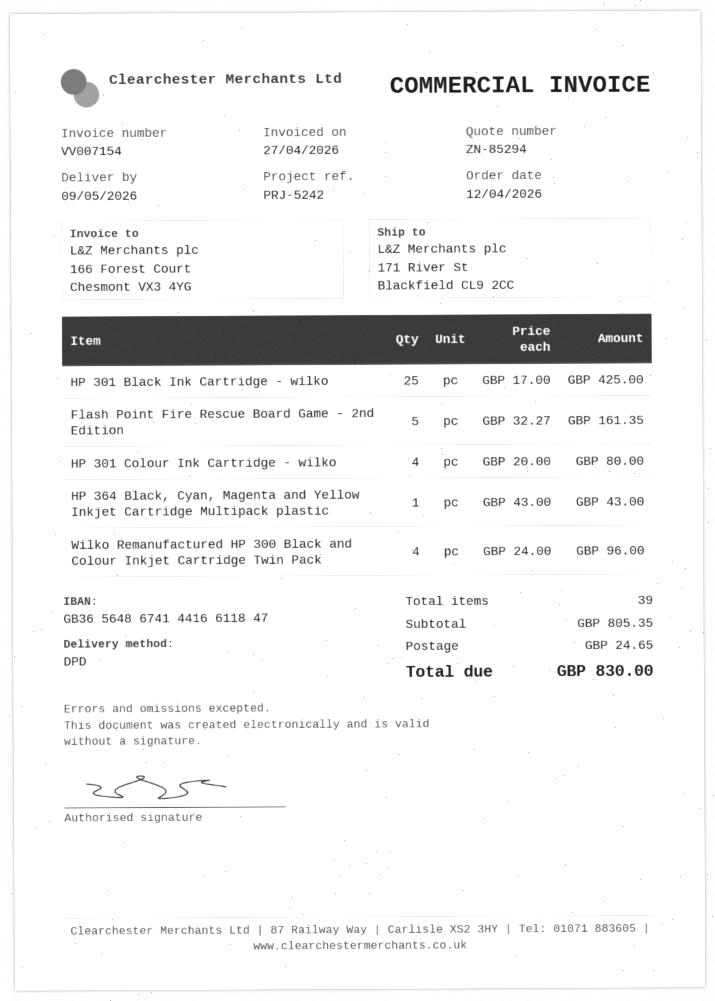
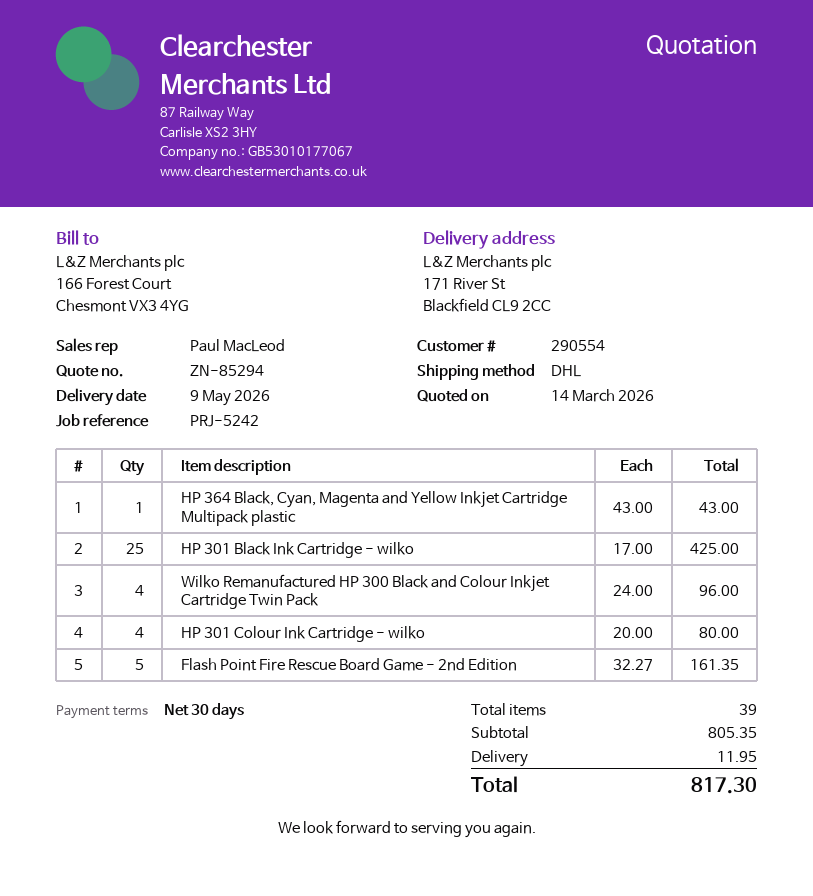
shipping method: DPD -> DHL
shipping: 24.65 -> 11.95
total: 830.00 -> 817.30

